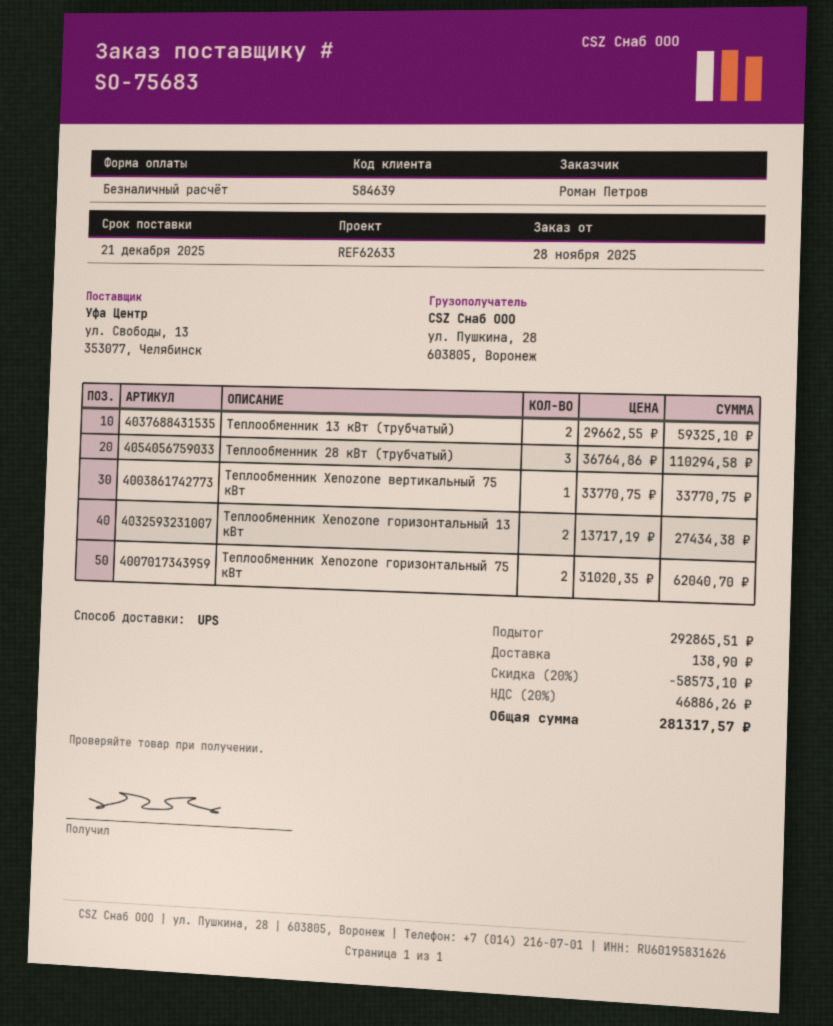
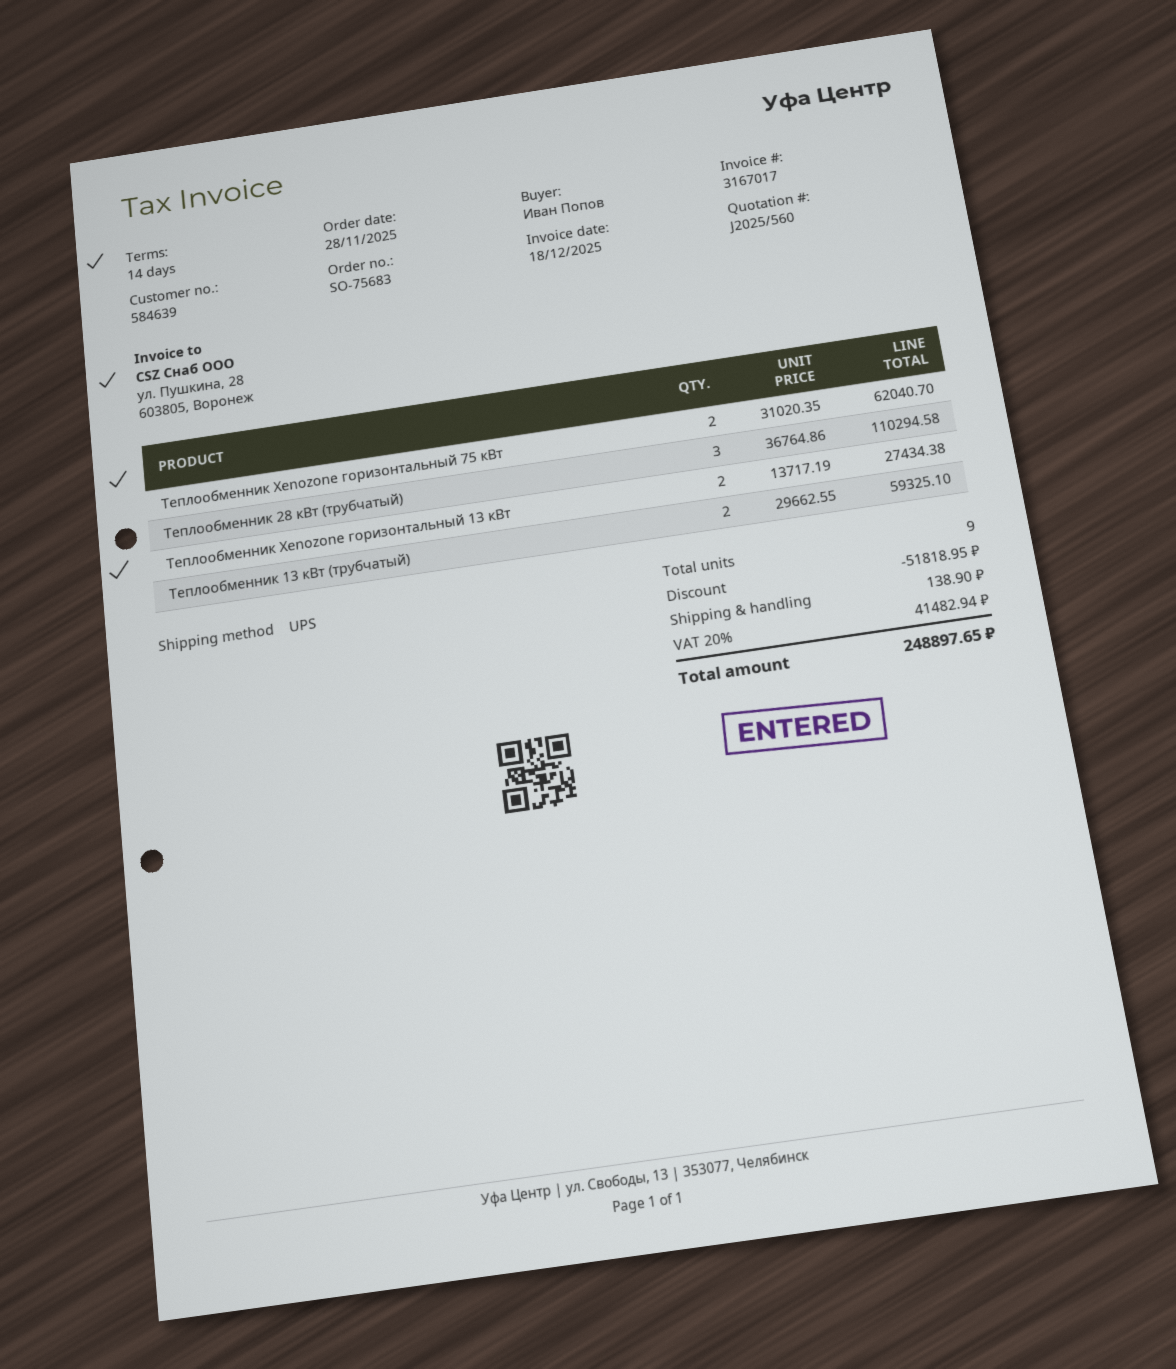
ordered by: Роман Петров -> Иван Попов
Теплообменник Xenozone вертикальный 75 кВт: 1 x 33770.75 = 33770.75 -> none
discount: 58573.10 -> 51818.95
tax: 20% = 46886.26 -> 20% = 41482.94
total: 281317.57 -> 248897.65

